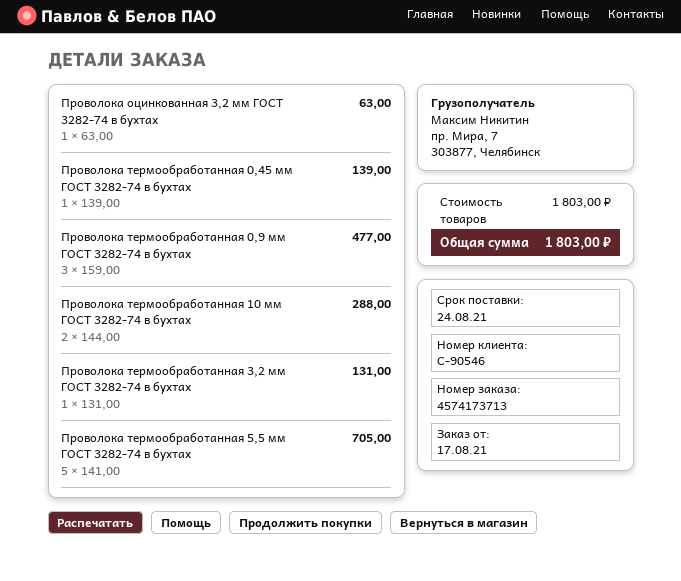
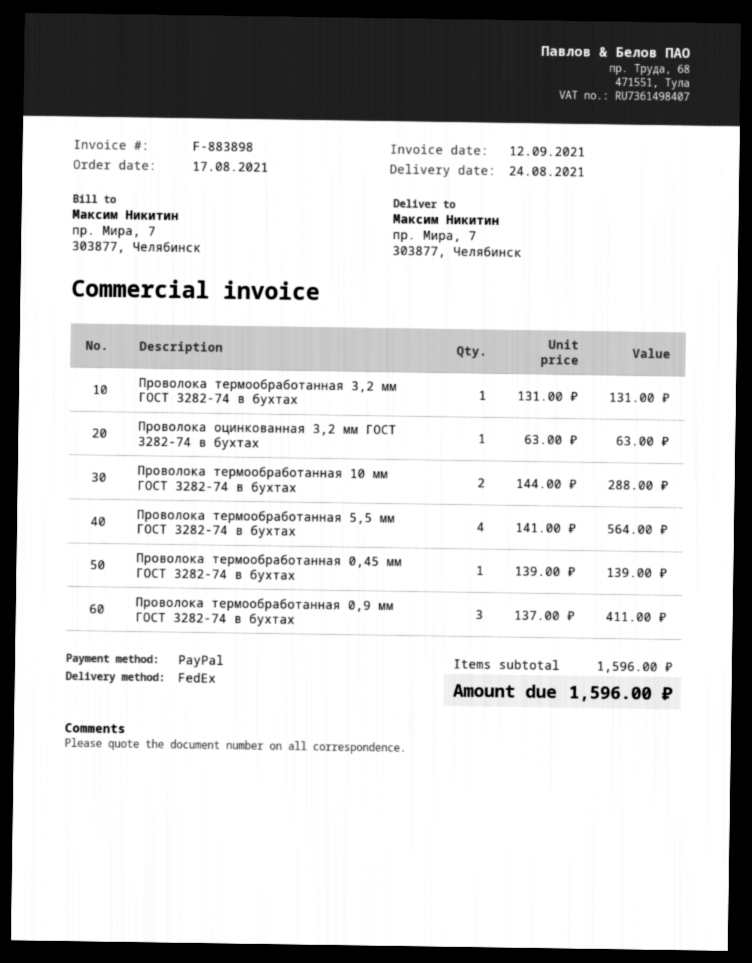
Проволока термообработанная 0,9 мм ГОСТ 3282-74 в бухтах: 3 x 159.00 = 477.00 -> 3 x 137.00 = 411.00
Проволока термообработанная 5,5 мм ГОСТ 3282-74 в бухтах: 5 x 141.00 = 705.00 -> 4 x 141.00 = 564.00
subtotal: 1803.00 -> 1596.00
total: 1803.00 -> 1596.00

